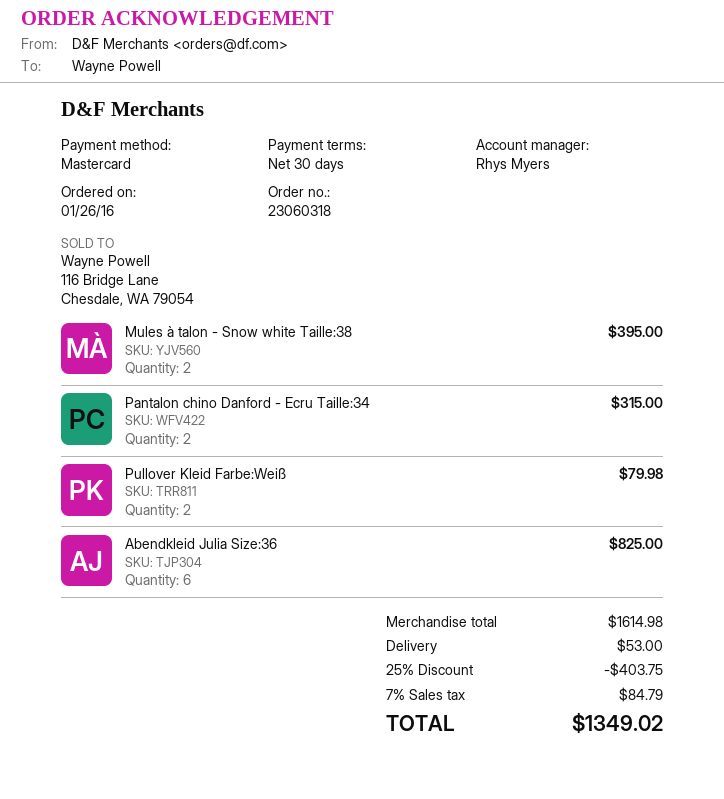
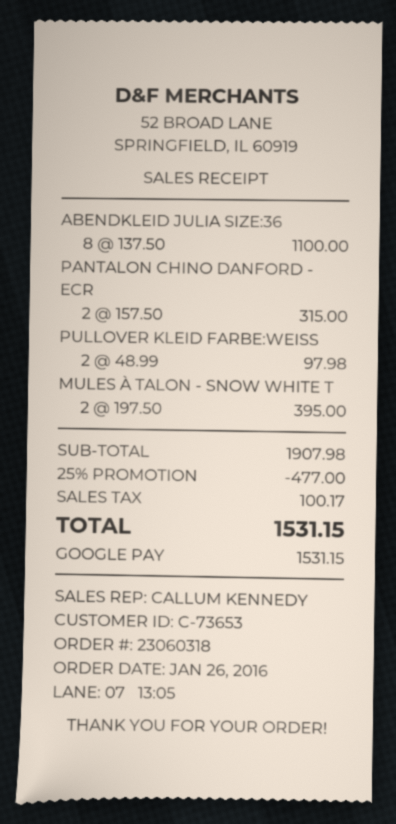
sales rep: Rhys Myers -> CALLUM KENNEDY
payment method: Mastercard -> Google Pay
Pullover Kleid Farbe:Weiß: 2 for 79.98 -> 2 for 97.98
Abendkleid Julia Size:36: 6 for 825.00 -> 8 for 1100.00
subtotal: 1614.98 -> 1907.98
discount: 25% = 403.75 -> 25% = 477.00
shipping: 53.00 -> none
tax: 84.79 -> 100.17
total: 1349.02 -> 1531.15

